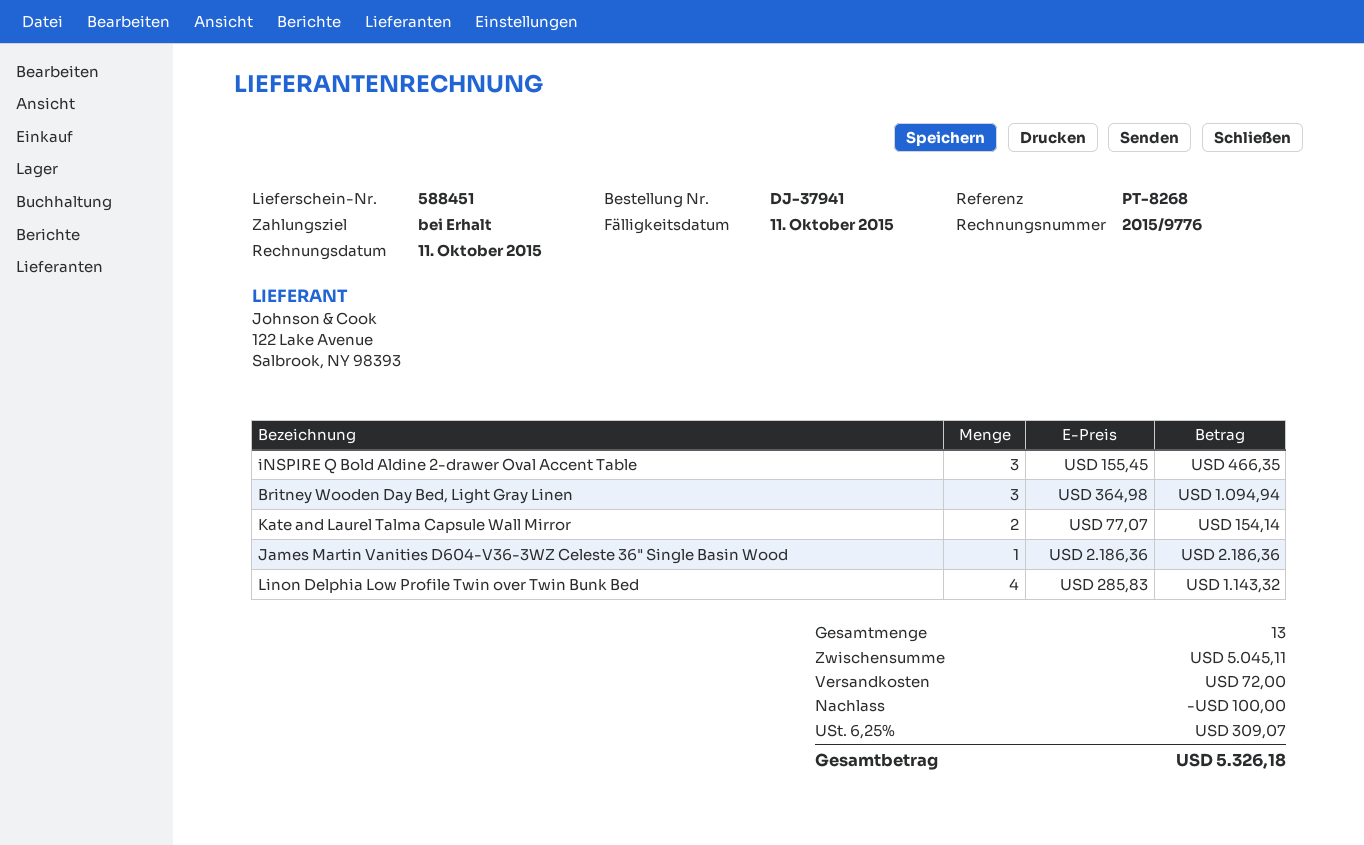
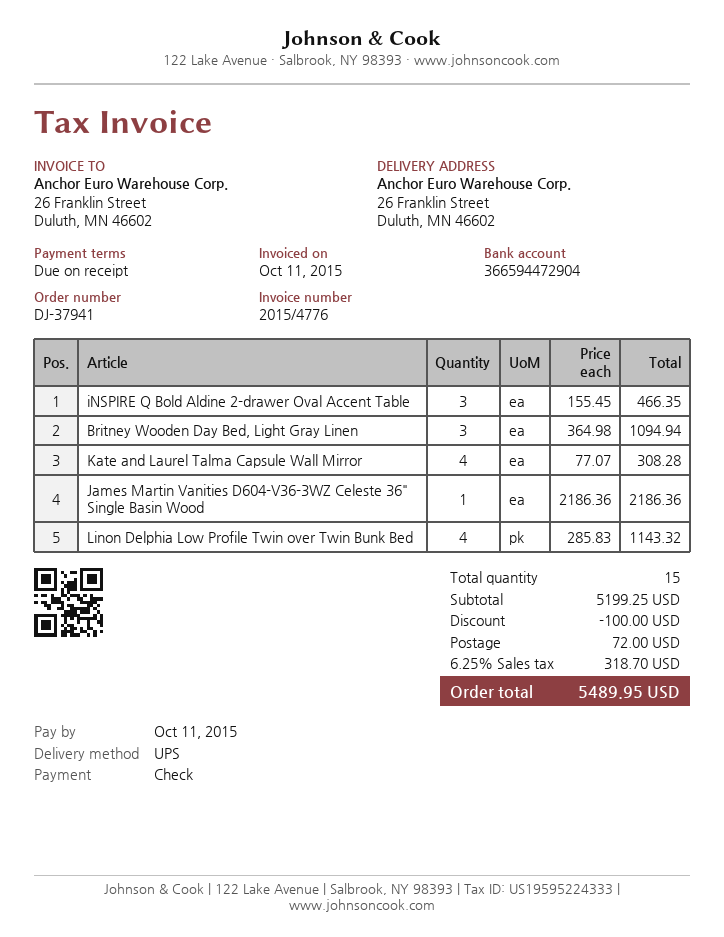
invoice number: 2015/9776 -> 2015/4776
Kate and Laurel Talma Capsule Wall Mirror: 2 x 77.07 = 154.14 -> 4 x 77.07 = 308.28
total quantity: 13 -> 15
subtotal: 5045.11 -> 5199.25
tax: 6.25% = 309.07 -> 6.25% = 318.70
total: 5326.18 -> 5489.95

